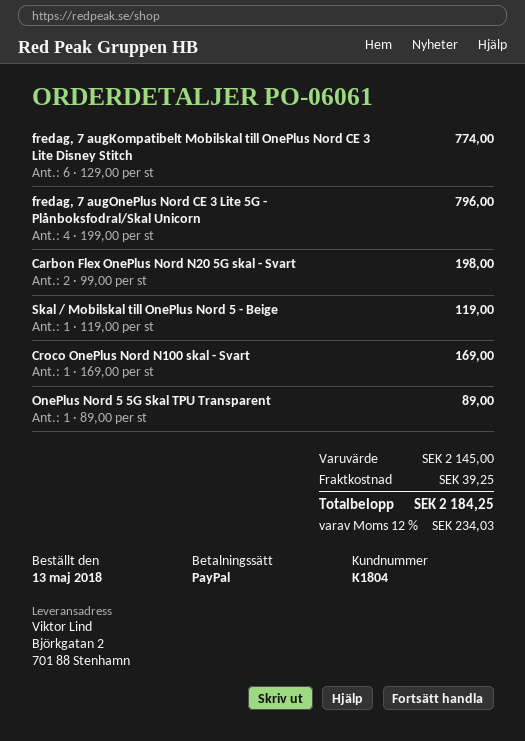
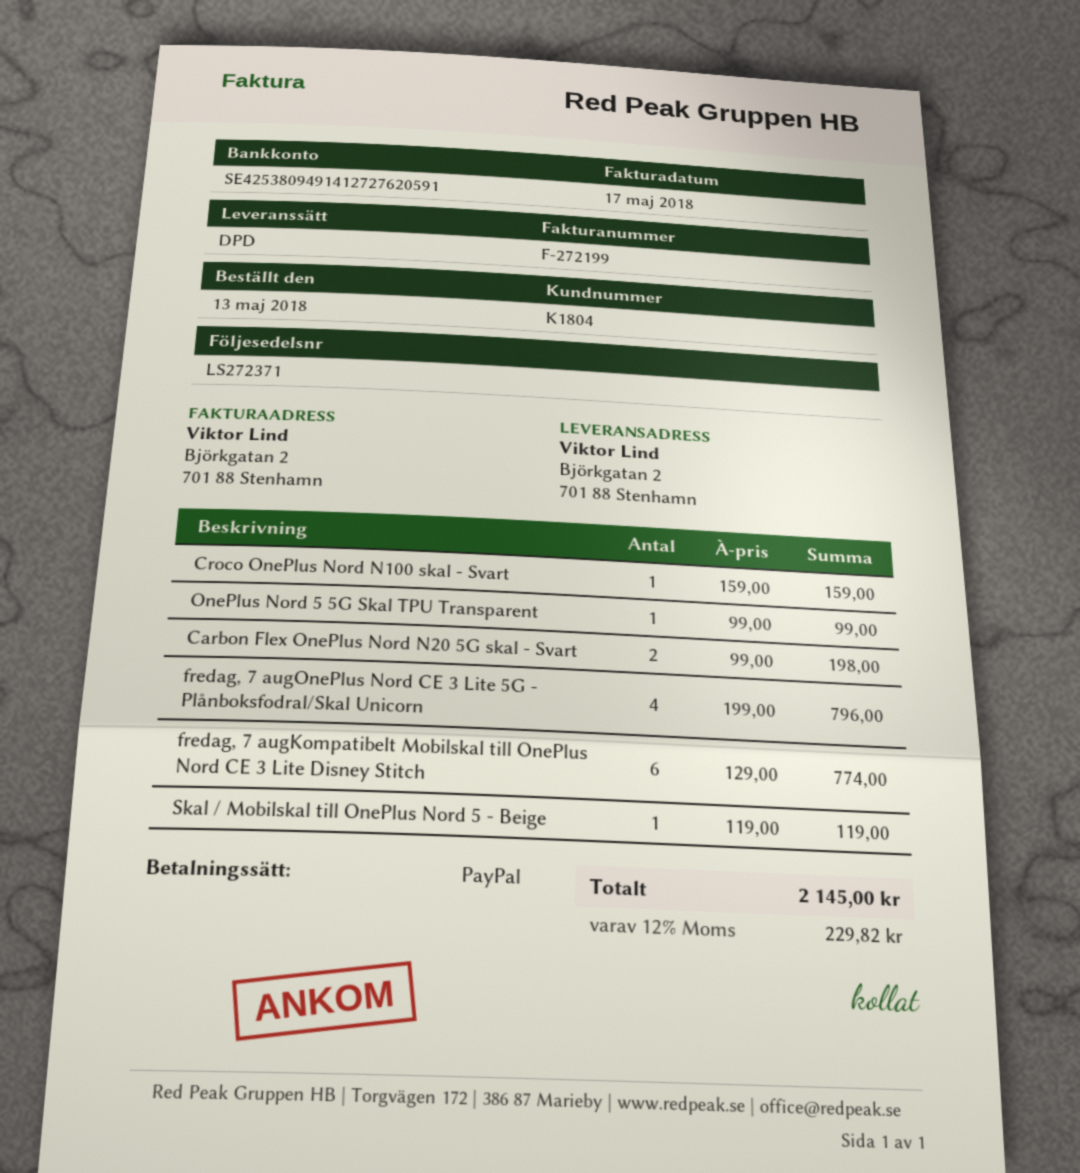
Croco OnePlus Nord N100 skal - Svart: 1 x 169.00 = 169.00 -> 1 x 159.00 = 159.00
OnePlus Nord 5 5G Skal TPU Transparent: 1 x 89.00 = 89.00 -> 1 x 99.00 = 99.00
shipping: 39.25 -> none
tax: 12% = 234.03 -> 12% = 229.82
total: 2184.25 -> 2145.00

